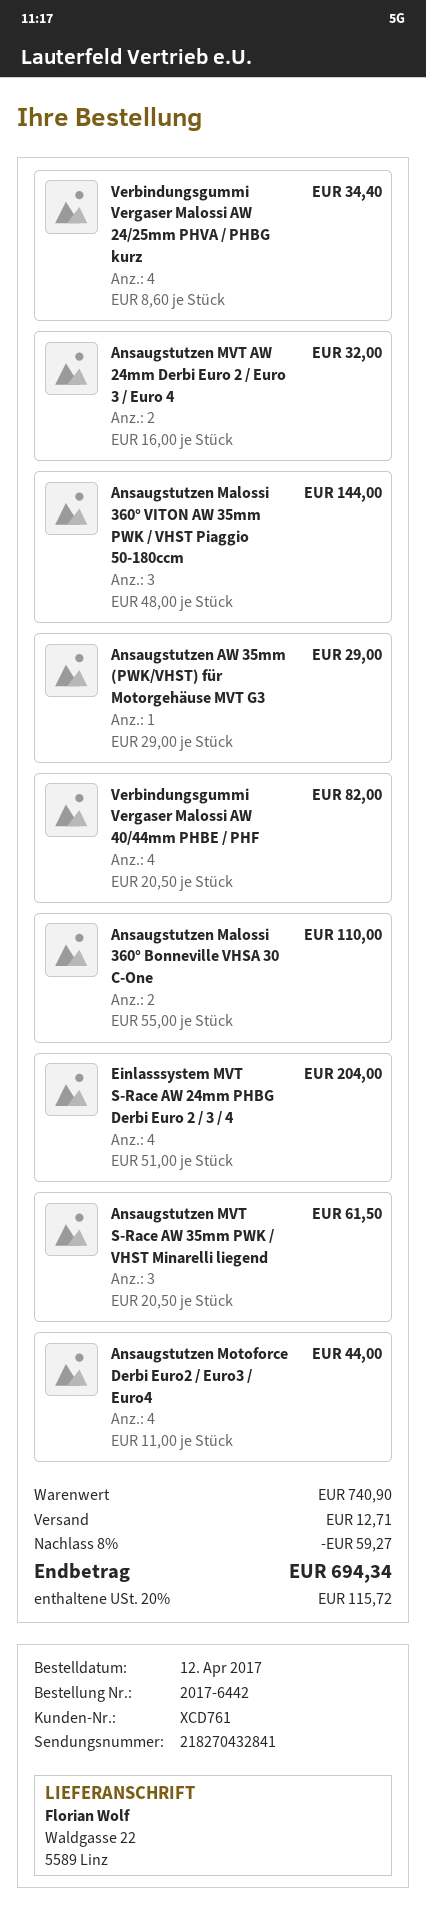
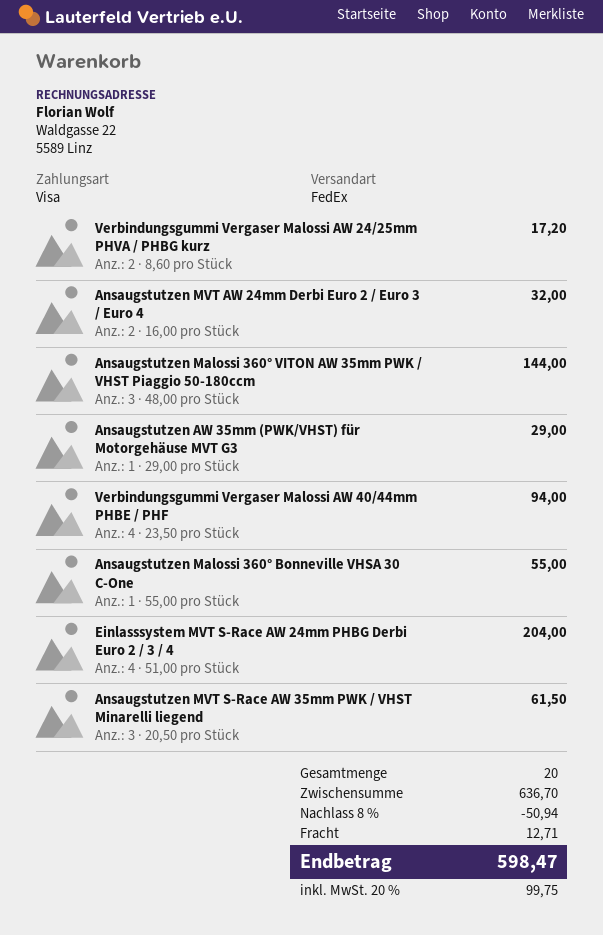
Verbindungsgummi Vergaser Malossi AW 24/25mm PHVA / PHBG kurz: 4 x 8.60 = 34.40 -> 2 x 8.60 = 17.20
Verbindungsgummi Vergaser Malossi AW 40/44mm PHBE / PHF: 4 x 20.50 = 82.00 -> 4 x 23.50 = 94.00
Ansaugstutzen Malossi 360° Bonneville VHSA 30 C-One: 2 x 55.00 = 110.00 -> 1 x 55.00 = 55.00
Ansaugstutzen Motoforce Derbi Euro2 / Euro3 / Euro4: 4 x 11.00 = 44.00 -> none
subtotal: 740.90 -> 636.70
discount: 8% = 59.27 -> 8% = 50.94
tax: 20% = 115.72 -> 20% = 99.75
total: 694.34 -> 598.47

